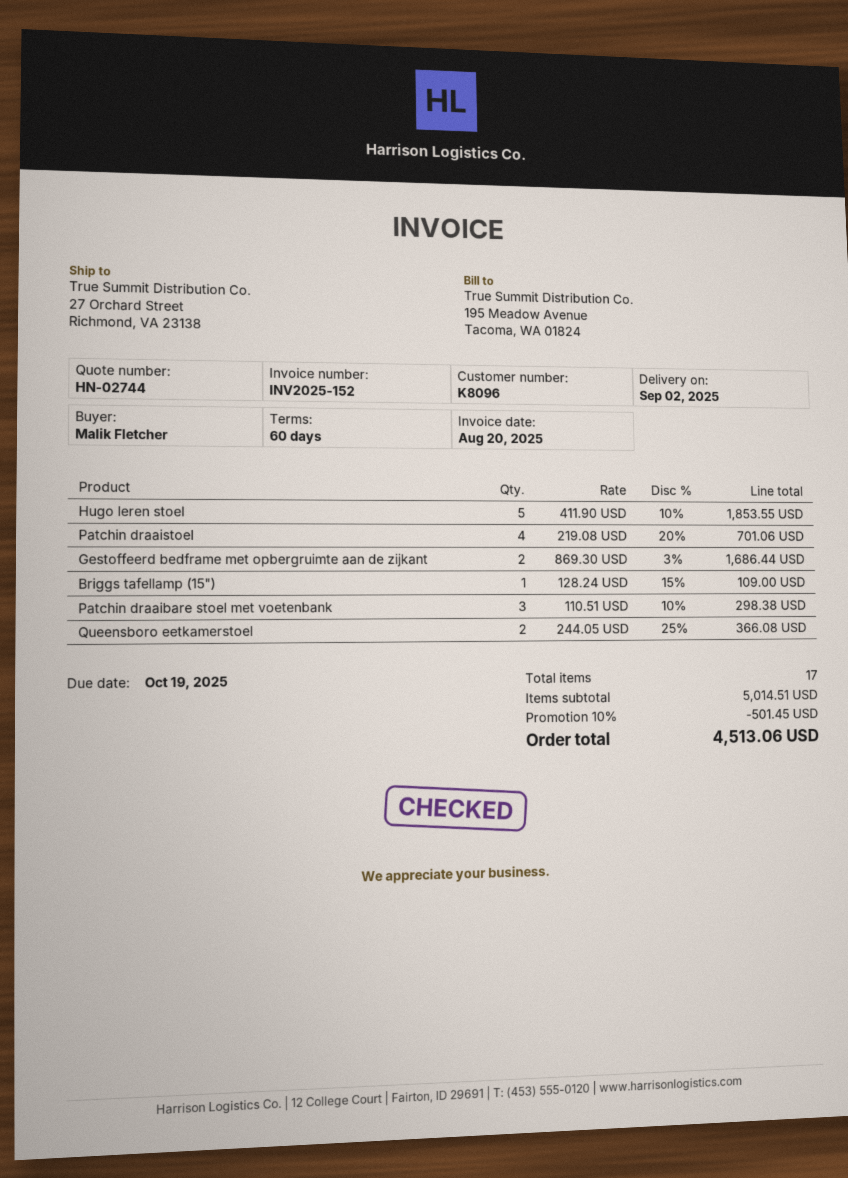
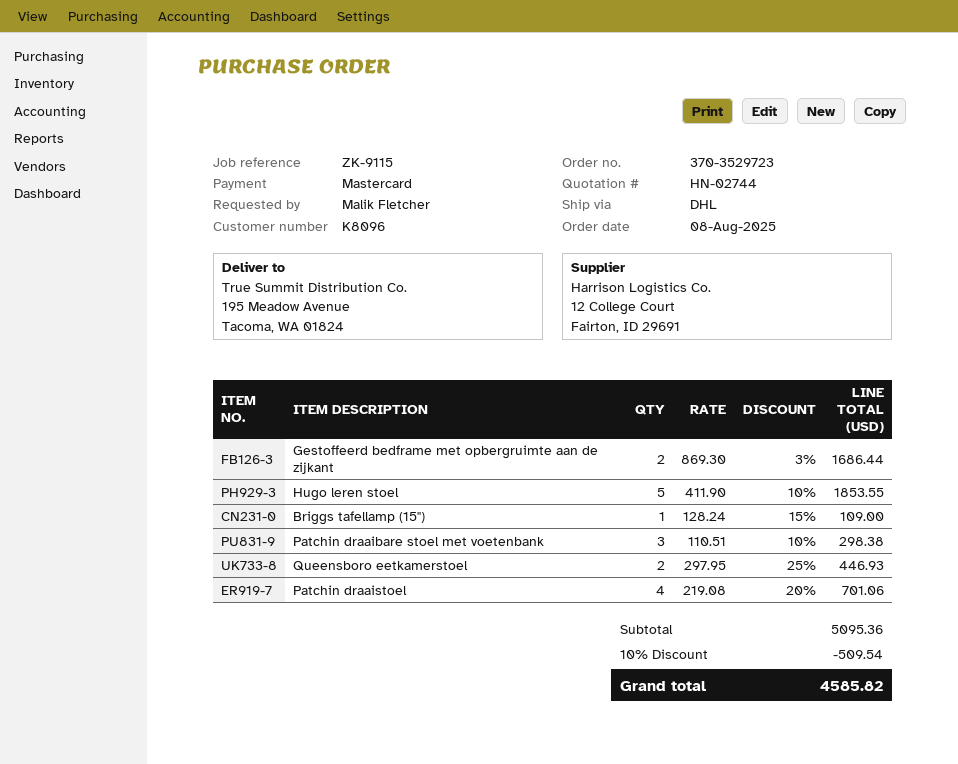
ship to: 27 Orchard Street, Richmond, VA 23138 -> 195 Meadow Avenue, Tacoma, WA 01824
Queensboro eetkamerstoel: 2 x 244.05 - 25% = 366.08 -> 2 x 297.95 - 25% = 446.93
subtotal: 5014.51 -> 5095.36
discount: 10% = 501.45 -> 10% = 509.54
total: 4513.06 -> 4585.82

